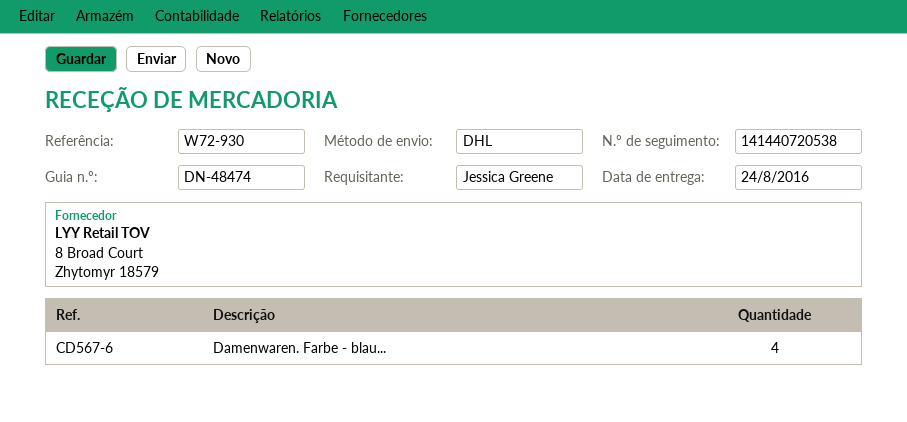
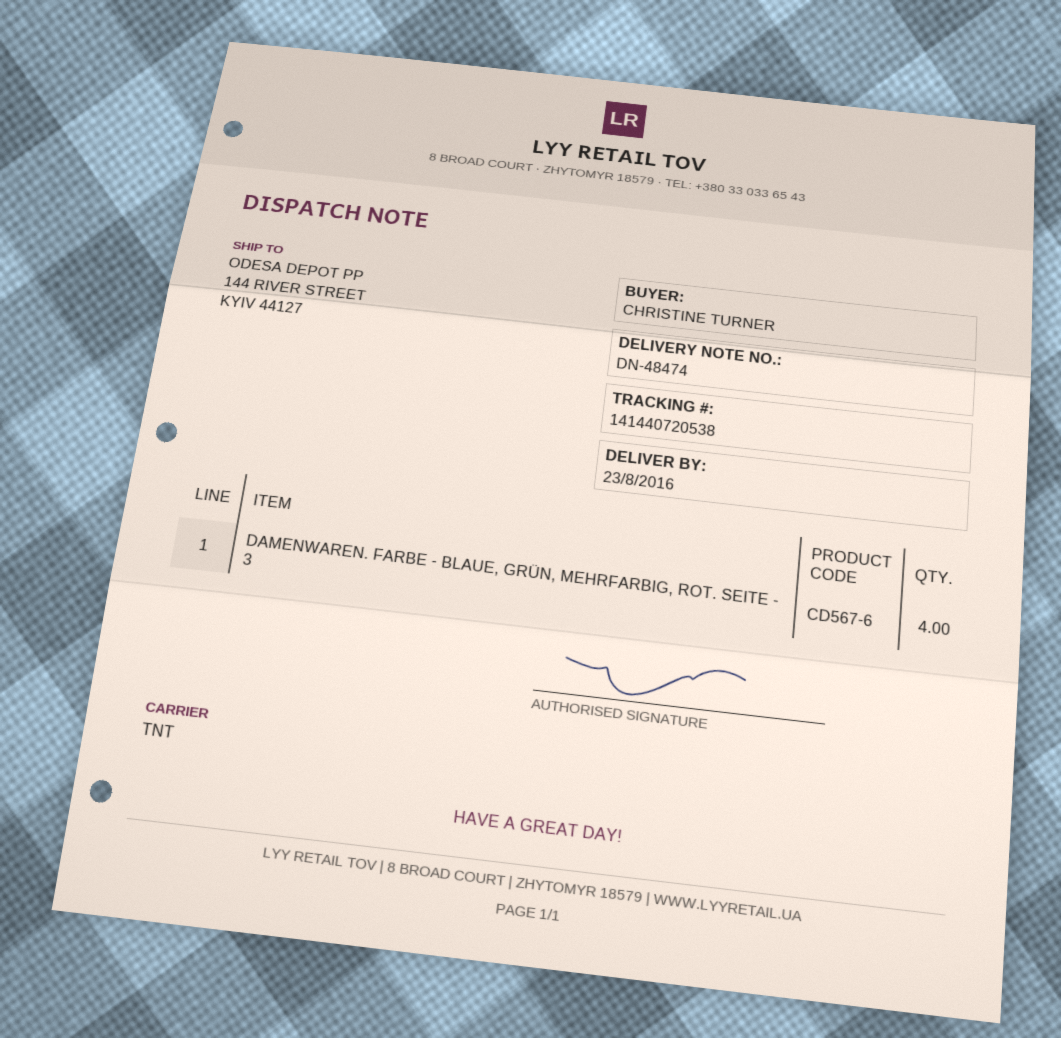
delivery date: 2016-08-24 -> 2016-08-23
ordered by: Jessica Greene -> CHRISTINE TURNER
shipping method: DHL -> TNT

